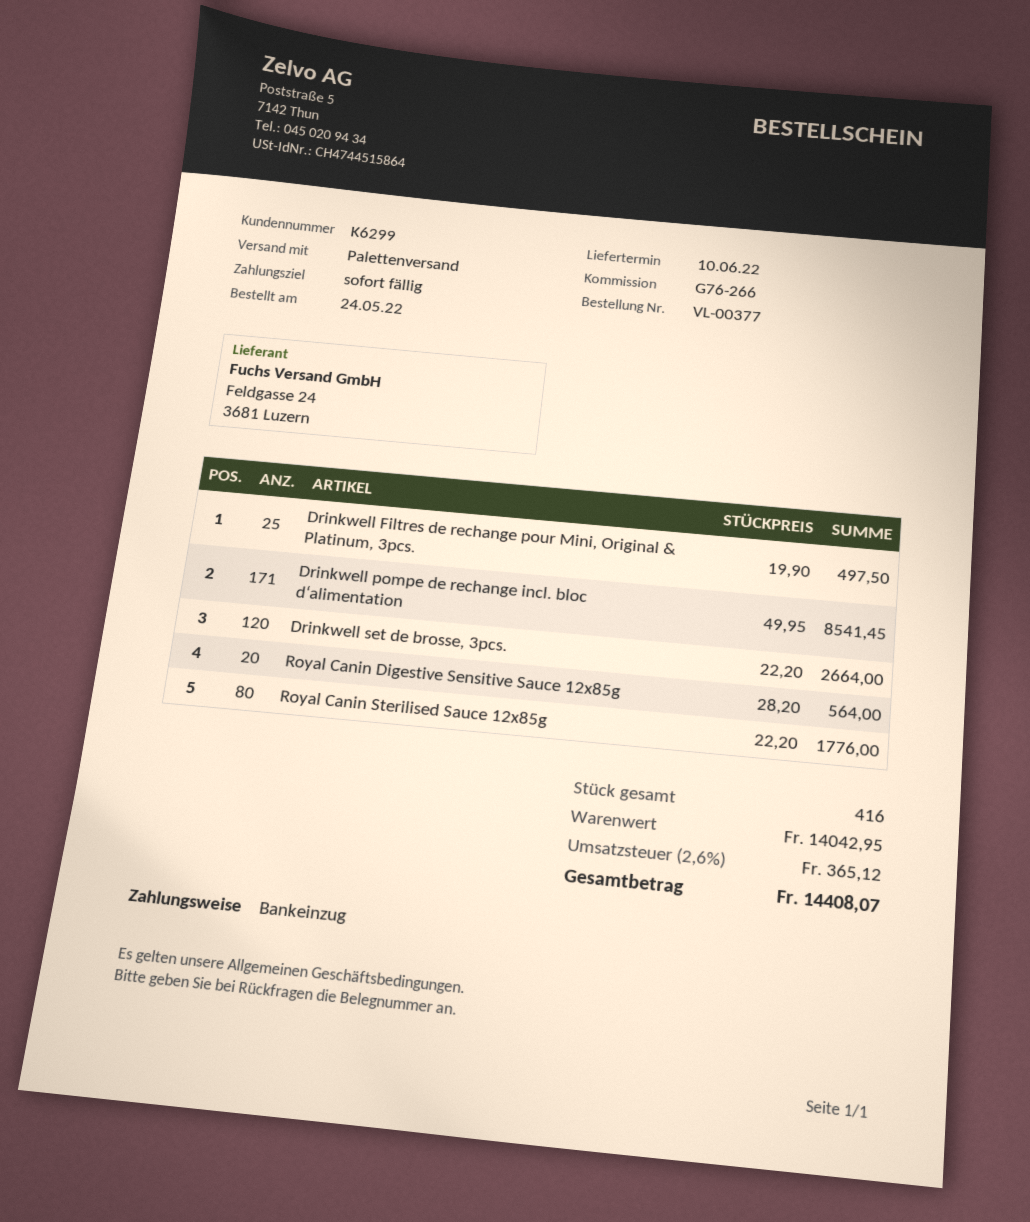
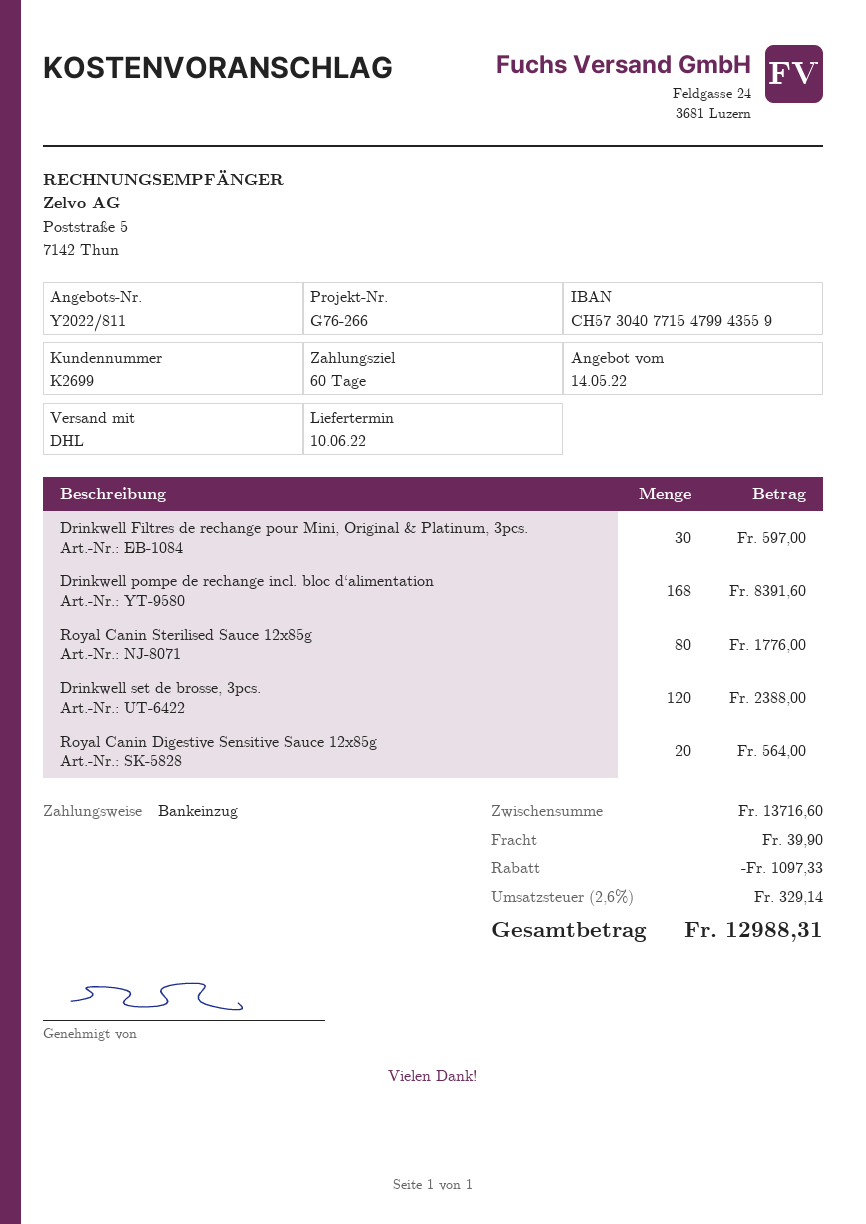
payment terms: on receipt -> 60 days
customer number: K6299 -> K2699
shipping method: pallet freight -> DHL
Drinkwell Filtres de rechange pour Mini, Original & Platinum, 3pcs.: 25 for 497.50 -> 30 for 597.00
Drinkwell pompe de rechange incl. bloc d‘alimentation: 171 for 8541.45 -> 168 for 8391.60
Drinkwell set de brosse, 3pcs.: 120 for 2664.00 -> 120 for 2388.00
subtotal: 14042.95 -> 13716.60
discount: none -> 1097.33
shipping: none -> 39.90
tax: 2.6% = 365.12 -> 2.6% = 329.14
total: 14408.07 -> 12988.31

